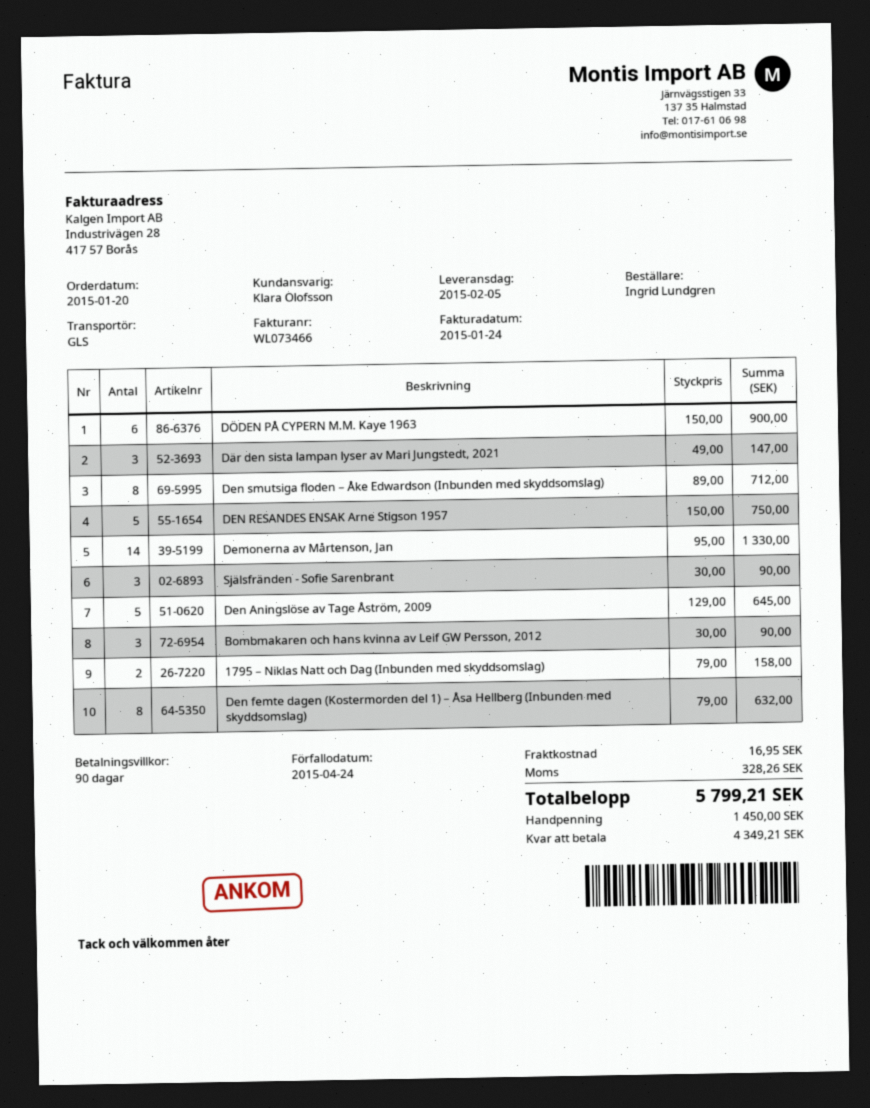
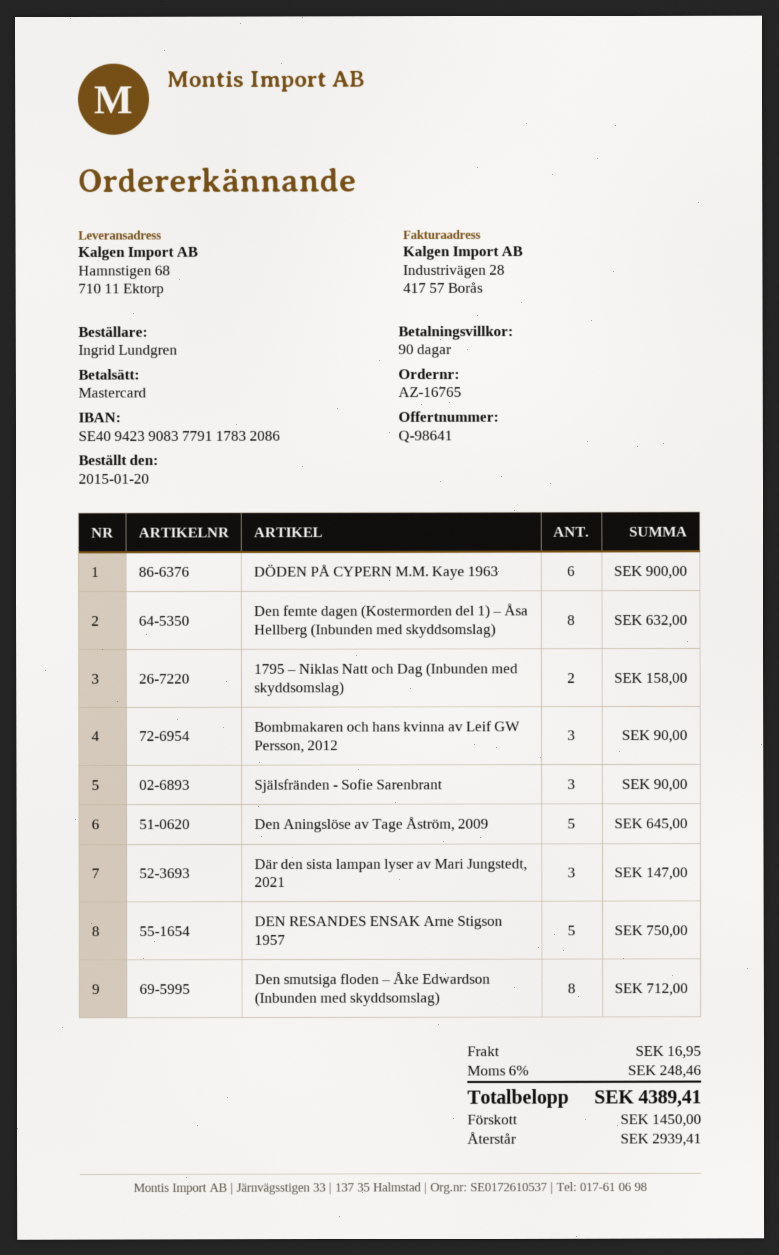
Demonerna av Mårtenson, Jan: 14 for 1330.00 -> none
tax: 328.26 -> 248.46
total: 5799.21 -> 4389.41
balance: 4349.21 -> 2939.41

